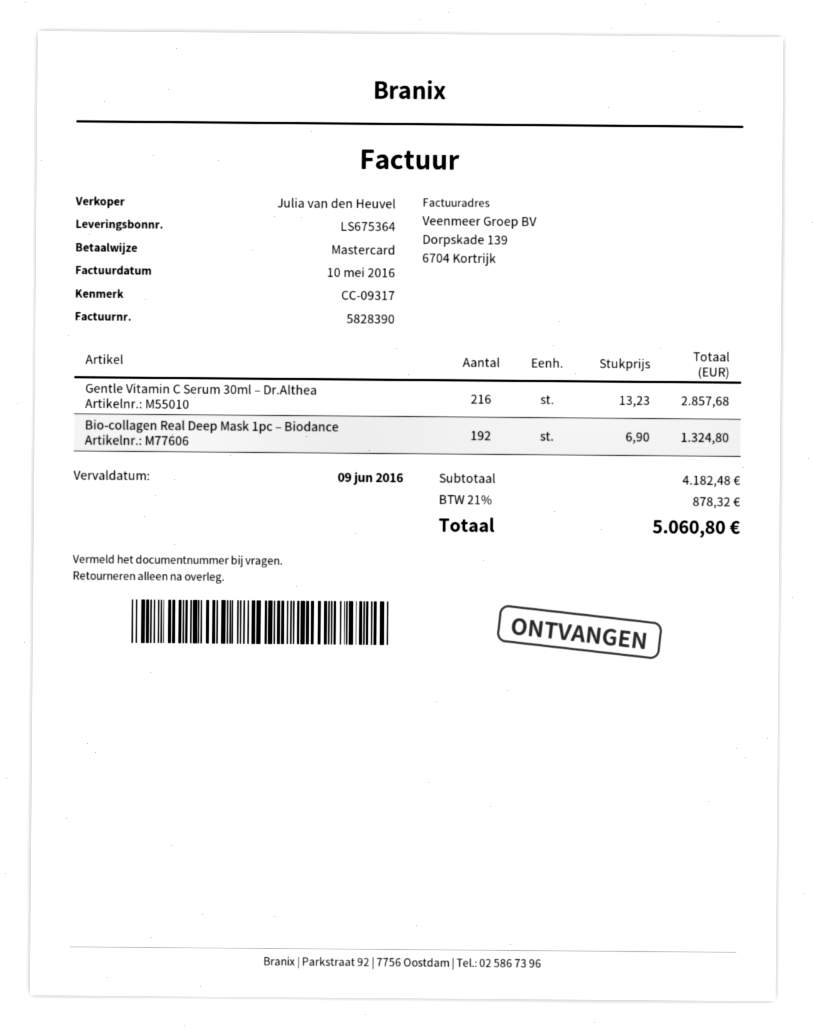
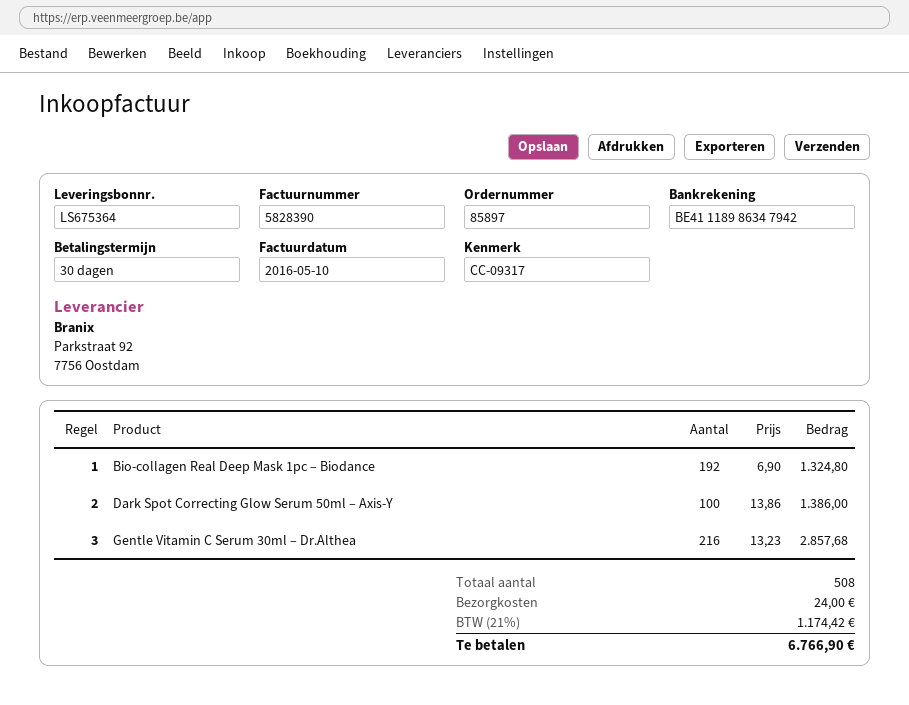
Dark Spot Correcting Glow Serum 50ml – Axis-Y: none -> 100 x 13.86 = 1386.00
shipping: none -> 24.00
tax: 21% = 878.32 -> 21% = 1174.42
total: 5060.80 -> 6766.90

